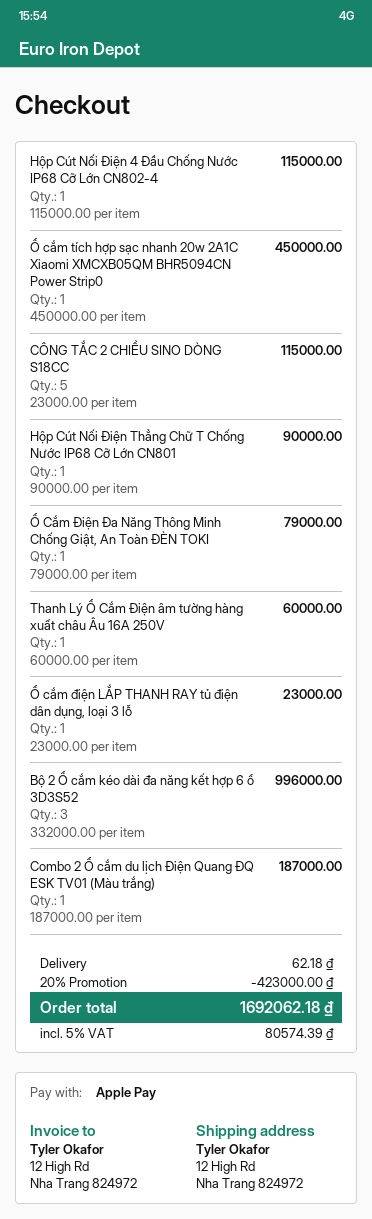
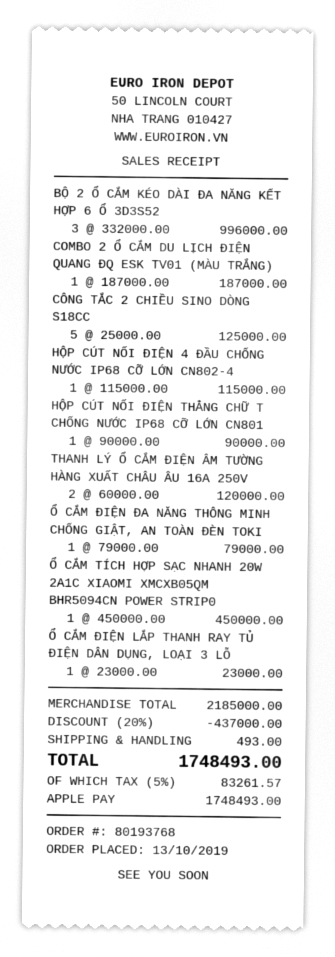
CÔNG TẮC 2 CHIỀU SINO DÒNG S18CC: 5 x 23000.00 = 115000.00 -> 5 x 25000.00 = 125000.00
Thanh Lý Ổ Cắm Điện âm tường hàng xuất châu Âu 16A 250V: 1 x 60000.00 = 60000.00 -> 2 x 60000.00 = 120000.00
discount: 20% = 423000.00 -> 20% = 437000.00
shipping: 62.18 -> 493.00
tax: 5% = 80574.39 -> 5% = 83261.57
total: 1692062.18 -> 1748493.00

